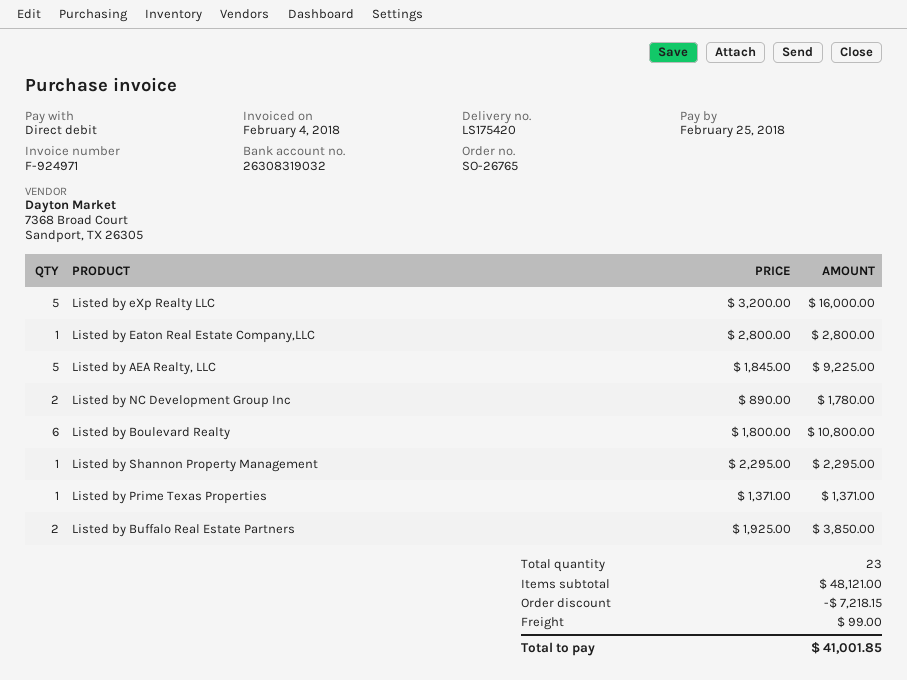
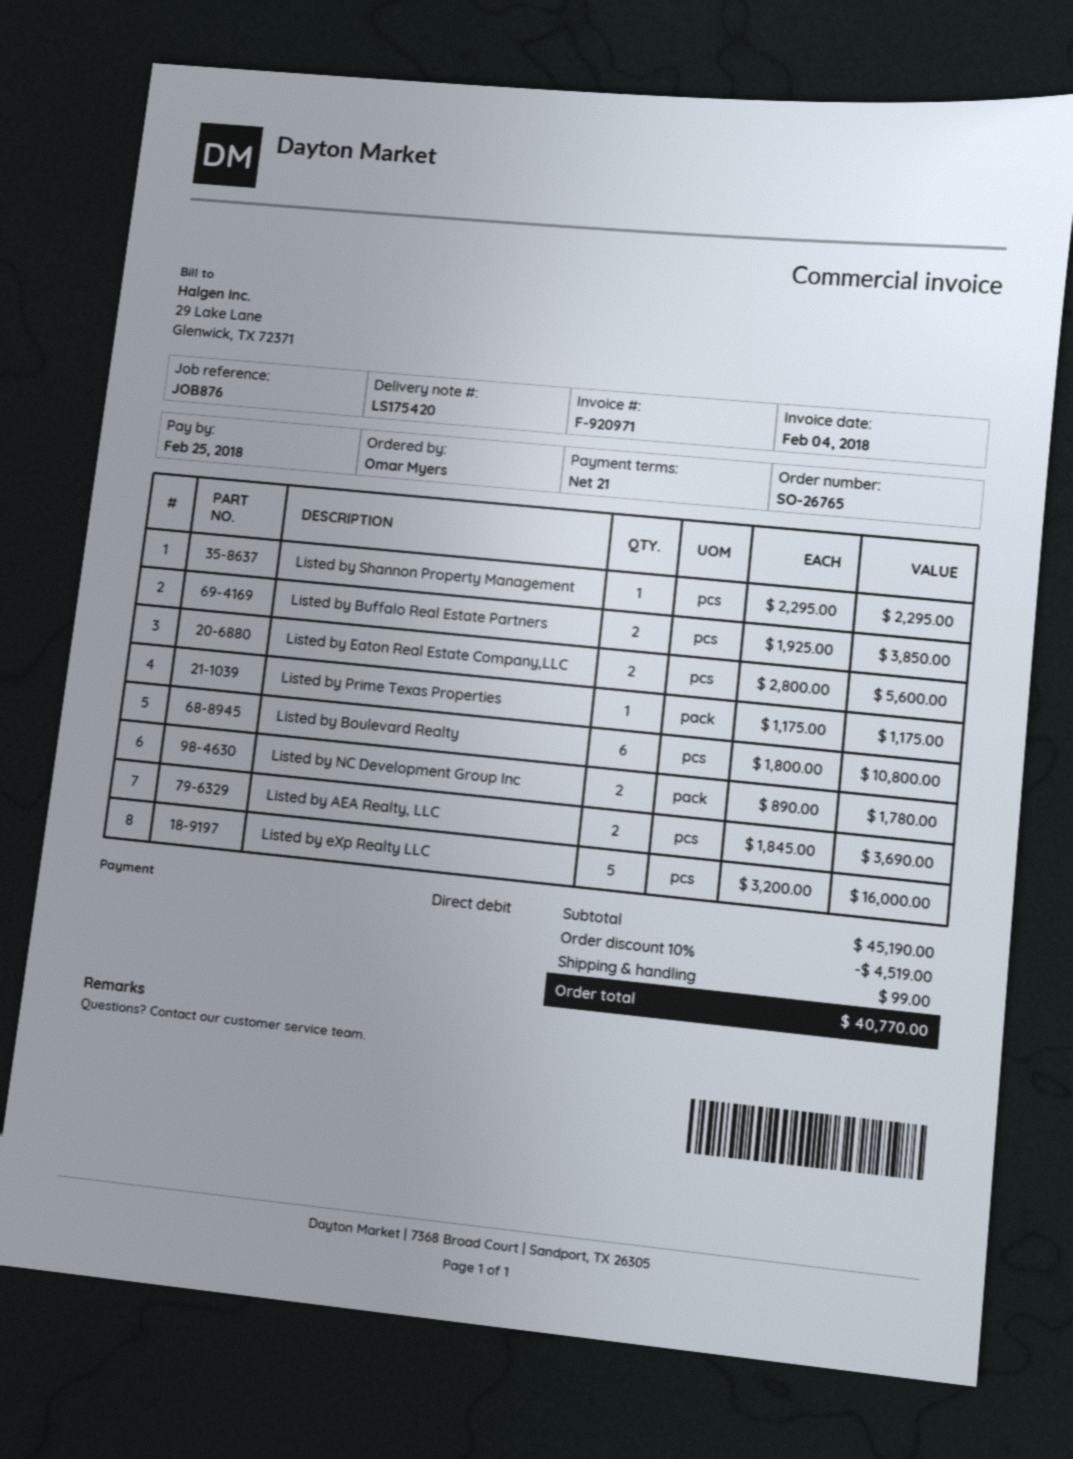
invoice number: F-924971 -> F-920971
Listed by Eaton Real Estate Company,LLC: 1 x 2800.00 = 2800.00 -> 2 x 2800.00 = 5600.00
Listed by AEA Realty, LLC: 5 x 1845.00 = 9225.00 -> 2 x 1845.00 = 3690.00
Listed by Prime Texas Properties: 1 x 1371.00 = 1371.00 -> 1 x 1175.00 = 1175.00
subtotal: 48121.00 -> 45190.00
discount: 7218.15 -> 4519.00
total: 41001.85 -> 40770.00

